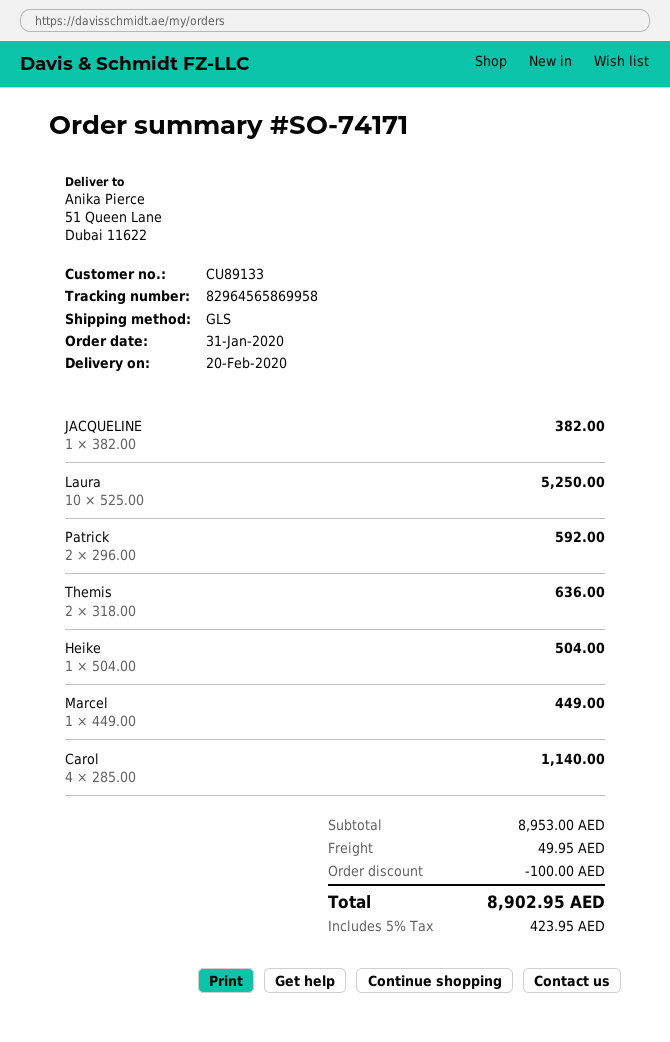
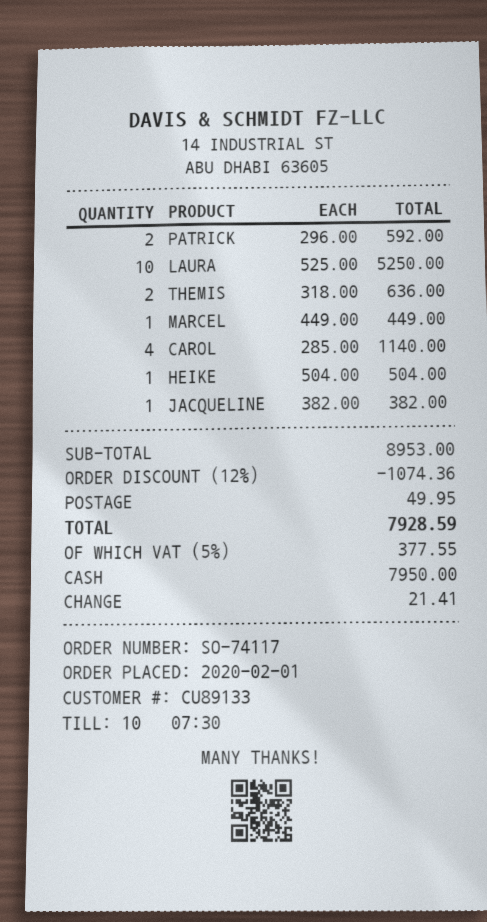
order number: SO-74171 -> SO-74117
order date: 2020-01-31 -> 2020-02-01
discount: 100.00 -> 1074.36
tax: 5% = 423.95 -> 5% = 377.55
total: 8902.95 -> 7928.59

